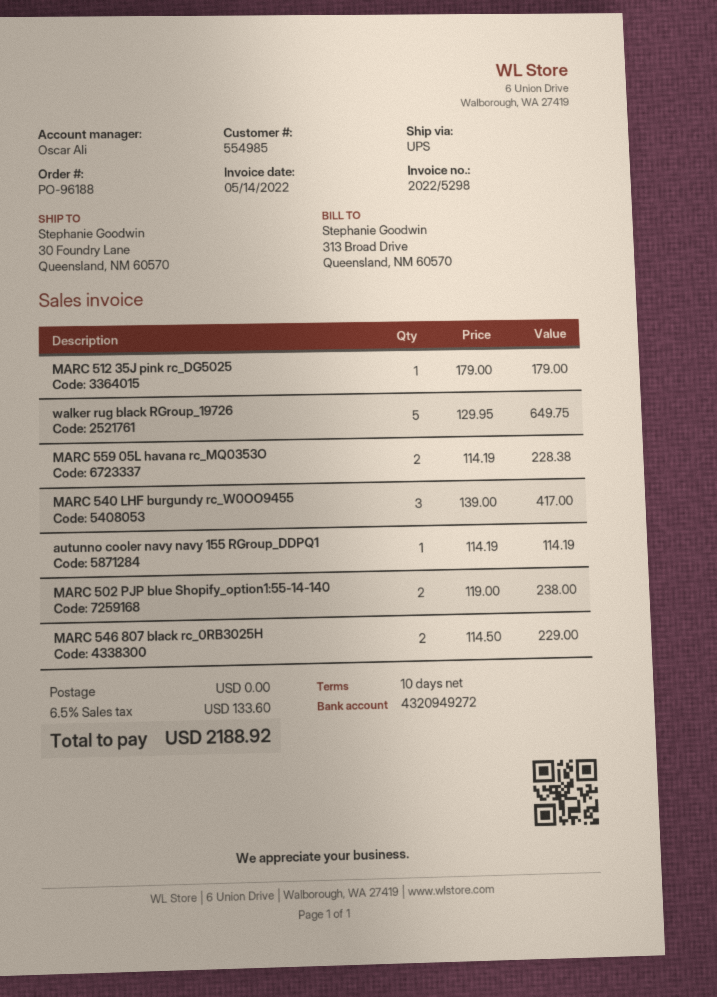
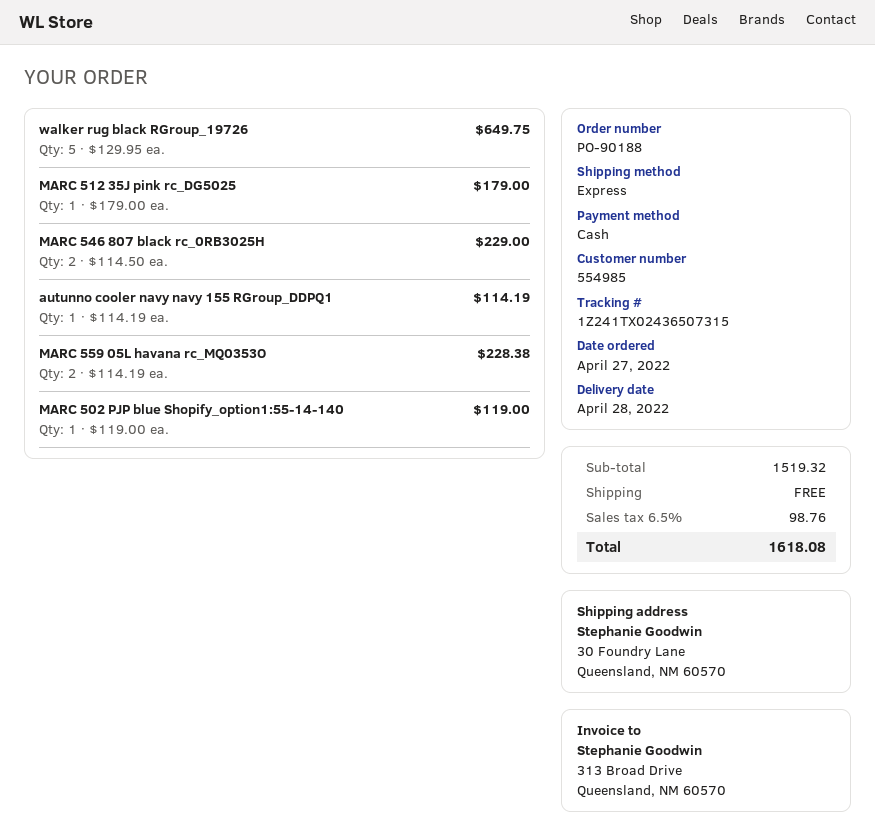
order number: PO-96188 -> PO-90188
shipping method: UPS -> express
MARC 540 LHF burgundy rc_W0OO9455: 3 x 139.00 = 417.00 -> none
MARC 502 PJP blue Shopify_option1:55-14-140: 2 x 119.00 = 238.00 -> 1 x 119.00 = 119.00
tax: 6.5% = 133.60 -> 6.5% = 98.76
total: 2188.92 -> 1618.08

